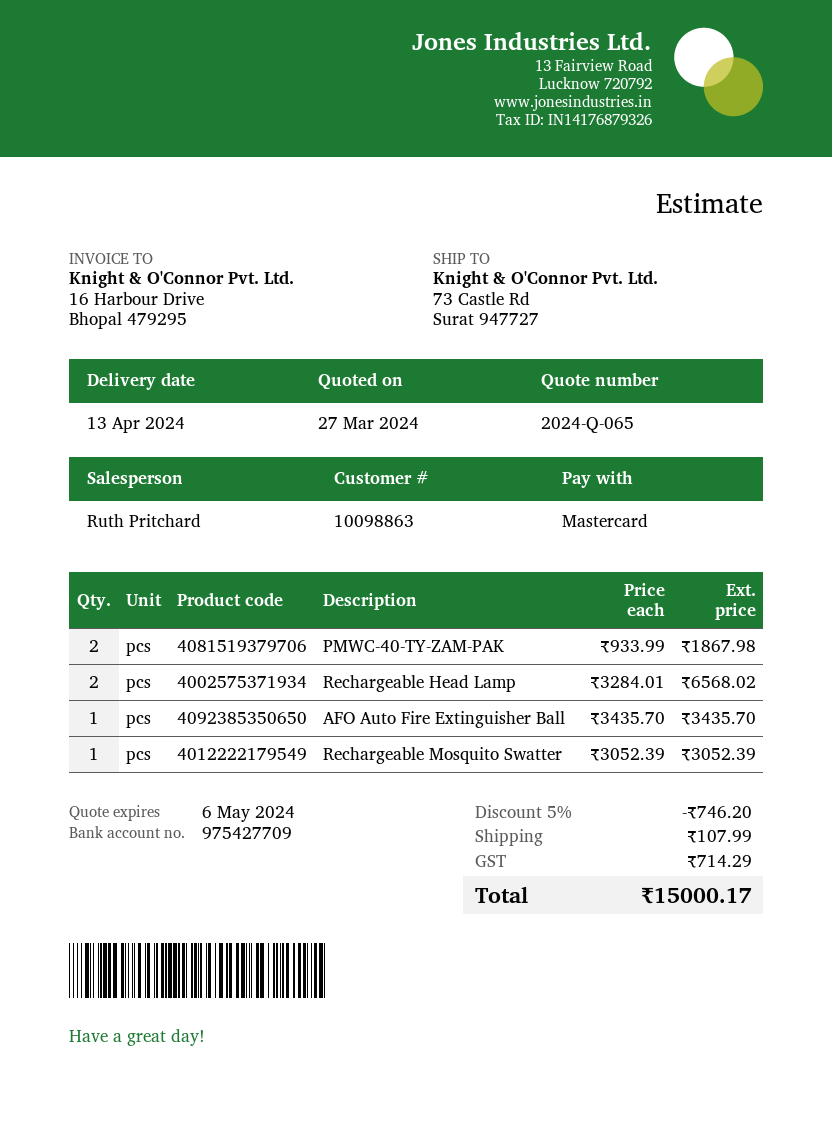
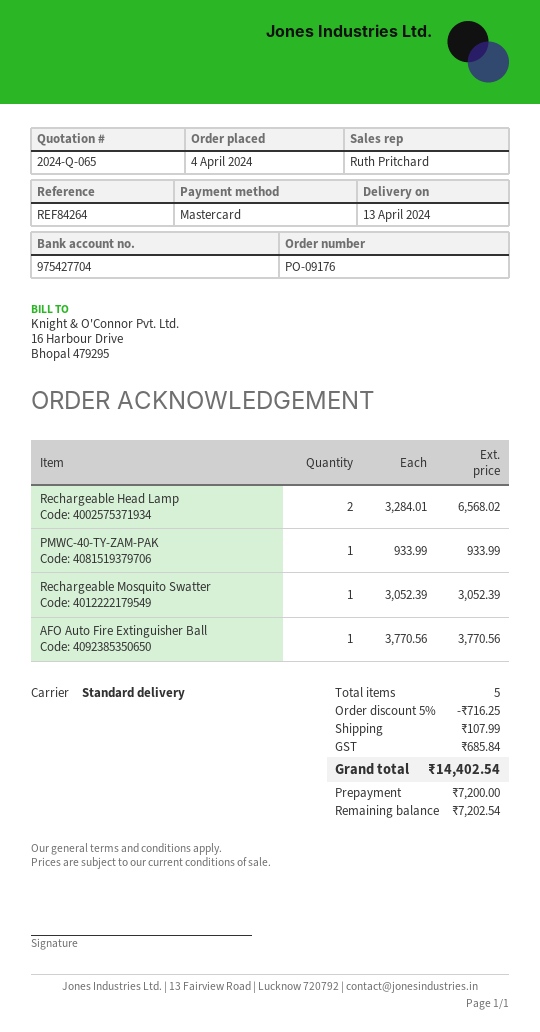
bank account: 975427709 -> 975427704
PMWC-40-TY-ZAM-PAK: 2 x 933.99 = 1867.98 -> 1 x 933.99 = 933.99
AFO Auto Fire Extinguisher Ball: 1 x 3435.70 = 3435.70 -> 1 x 3770.56 = 3770.56
discount: 5% = 746.20 -> 5% = 716.25
tax: 714.29 -> 685.84
total: 15000.17 -> 14402.54

